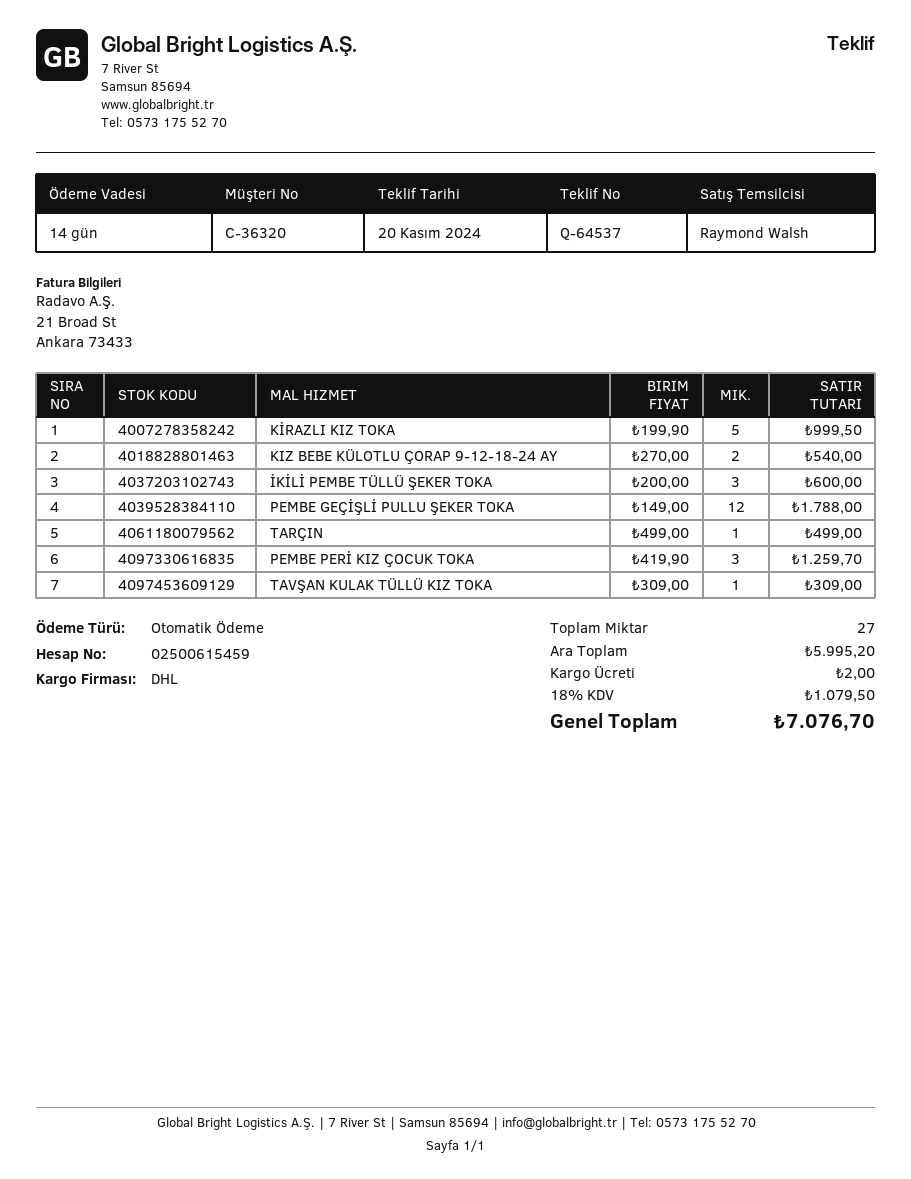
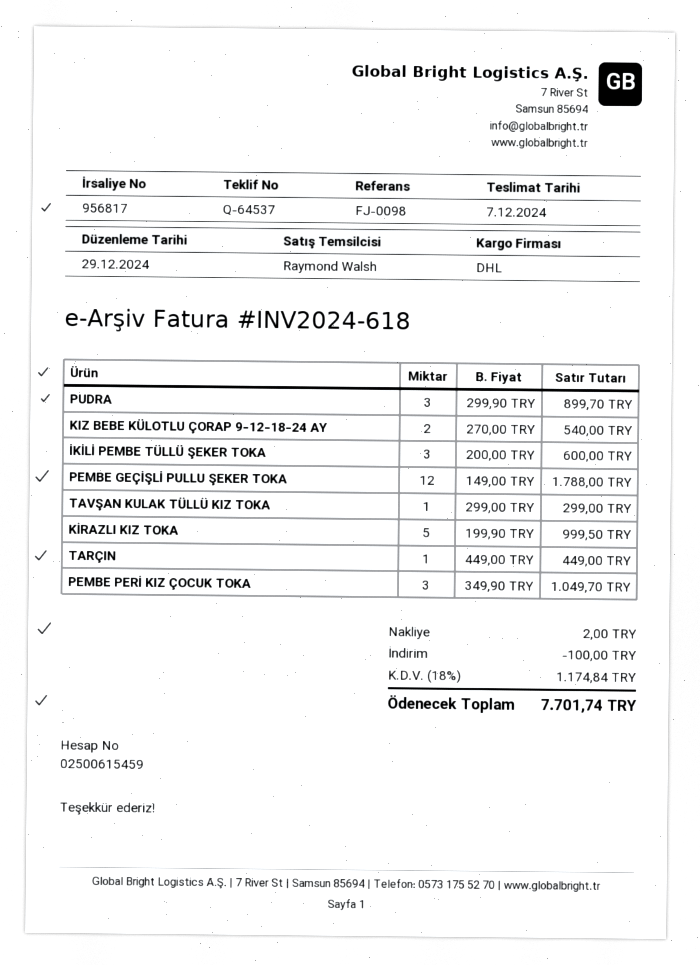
TARÇIN: 1 x 499.00 = 499.00 -> 1 x 449.00 = 449.00
PEMBE PERİ KIZ ÇOCUK TOKA: 3 x 419.90 = 1259.70 -> 3 x 349.90 = 1049.70
TAVŞAN KULAK TÜLLÜ KIZ TOKA: 1 x 309.00 = 309.00 -> 1 x 299.00 = 299.00
PUDRA: none -> 3 x 299.90 = 899.70
discount: none -> 100.00
tax: 18% = 1079.50 -> 18% = 1174.84
total: 7076.70 -> 7701.74

